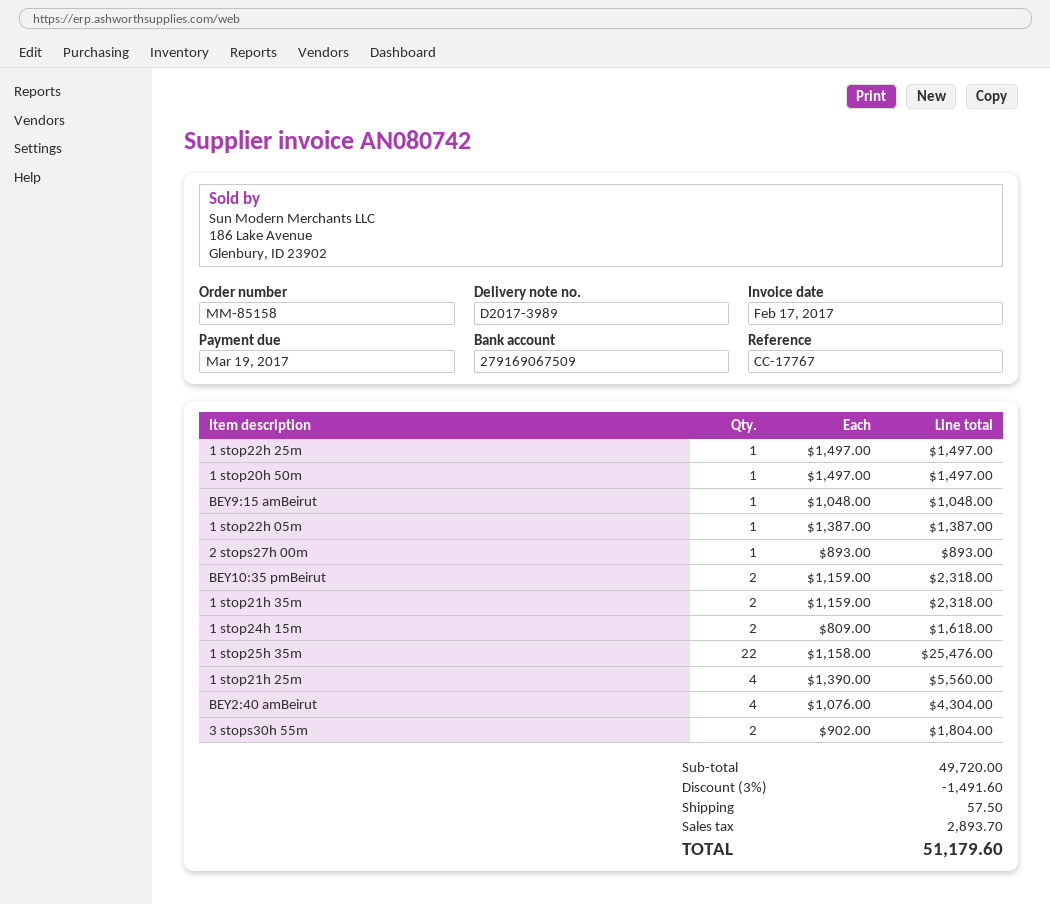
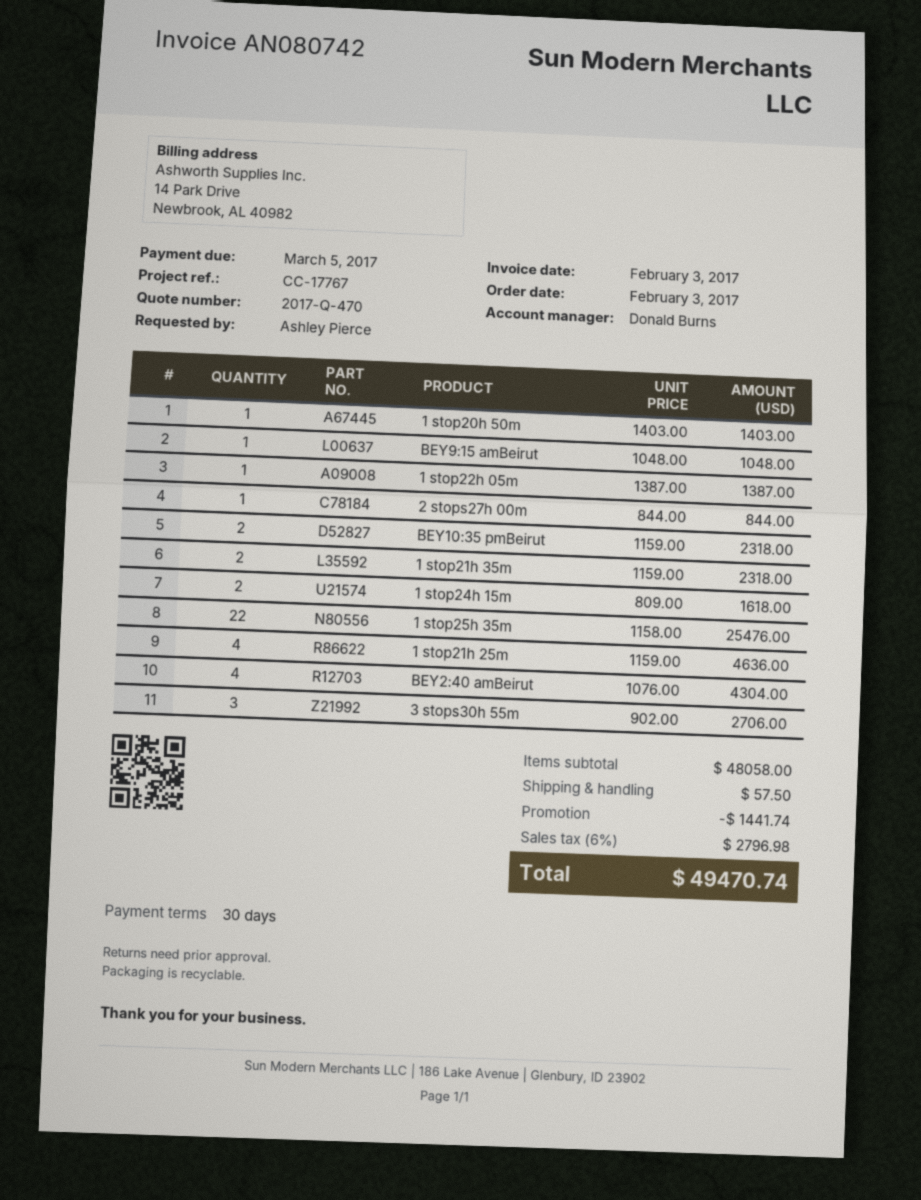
invoice date: 2017-02-17 -> 2017-02-03
due date: 2017-03-19 -> 2017-03-05
1 stop22h 25m: 1 x 1497.00 = 1497.00 -> none
1 stop20h 50m: 1 x 1497.00 = 1497.00 -> 1 x 1403.00 = 1403.00
2 stops27h 00m: 1 x 893.00 = 893.00 -> 1 x 844.00 = 844.00
1 stop21h 25m: 4 x 1390.00 = 5560.00 -> 4 x 1159.00 = 4636.00
3 stops30h 55m: 2 x 902.00 = 1804.00 -> 3 x 902.00 = 2706.00
subtotal: 49720.00 -> 48058.00
discount: 1491.60 -> 1441.74
tax: 2893.70 -> 2796.98
total: 51179.60 -> 49470.74

